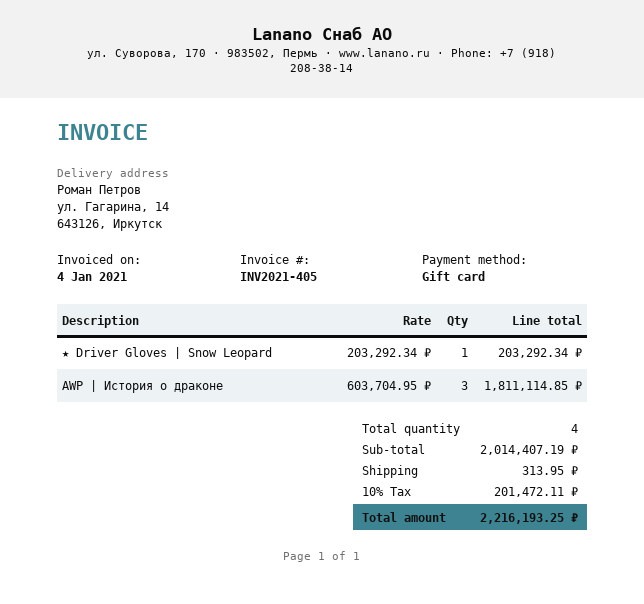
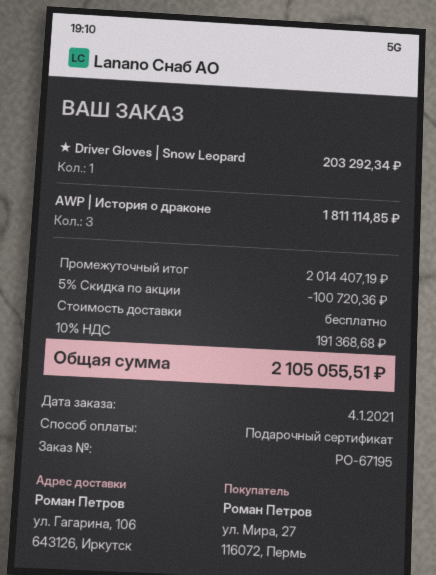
ship to: ул. Гагарина, 14, 643126, Иркутск -> ул. Гагарина, 106, 643126, Иркутск
discount: none -> 5% = 100720.36
shipping: 313.95 -> 0.00
tax: 10% = 201472.11 -> 10% = 191368.68
total: 2216193.25 -> 2105055.51

